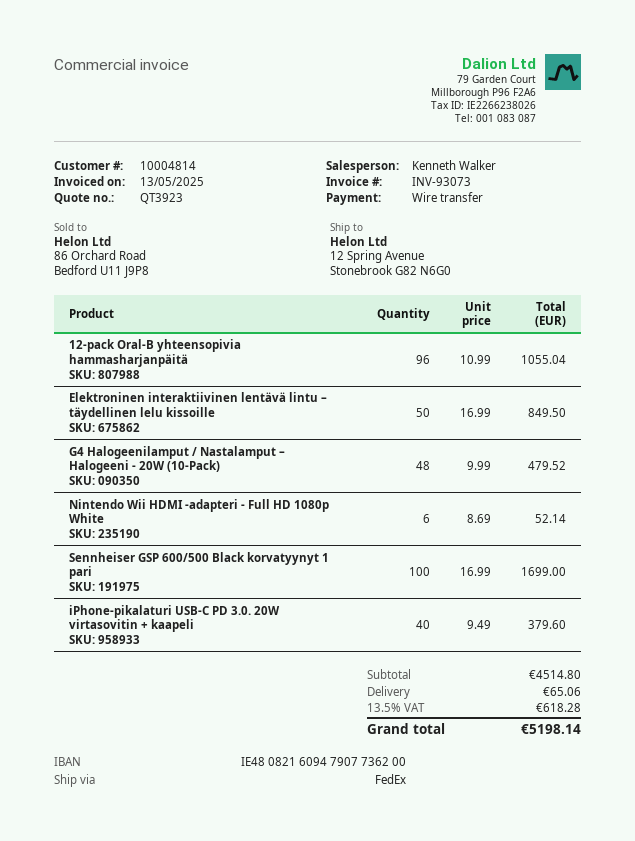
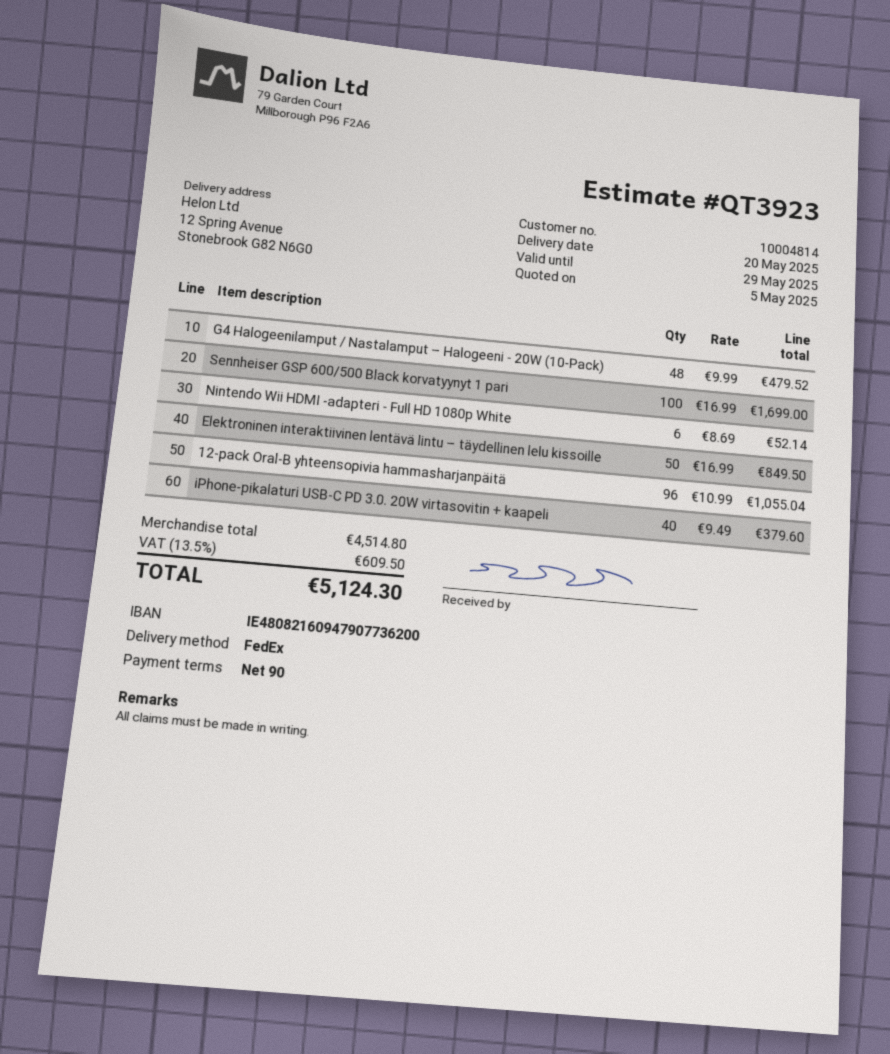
shipping: 65.06 -> none
tax: 13.5% = 618.28 -> 13.5% = 609.50
total: 5198.14 -> 5124.30

